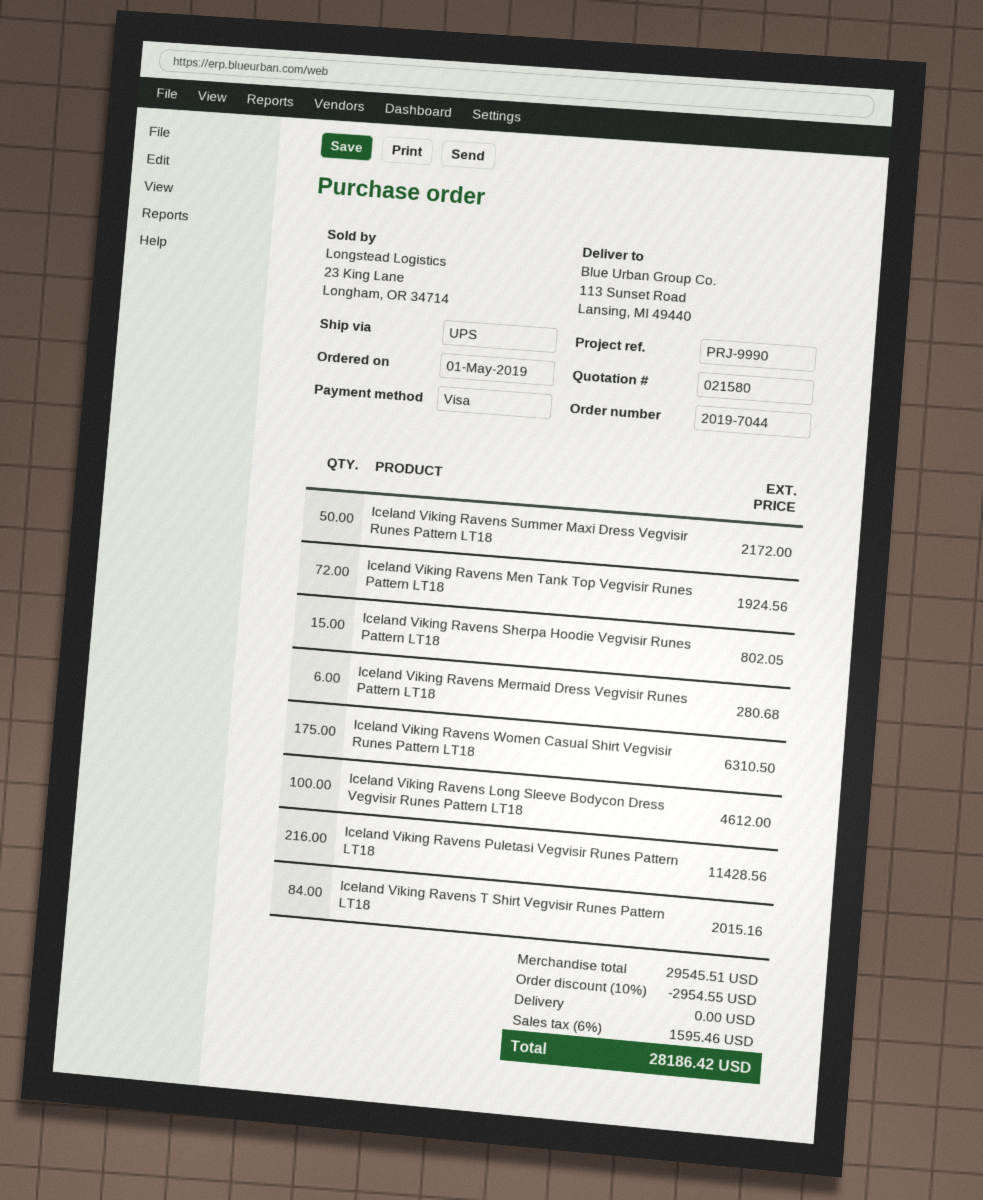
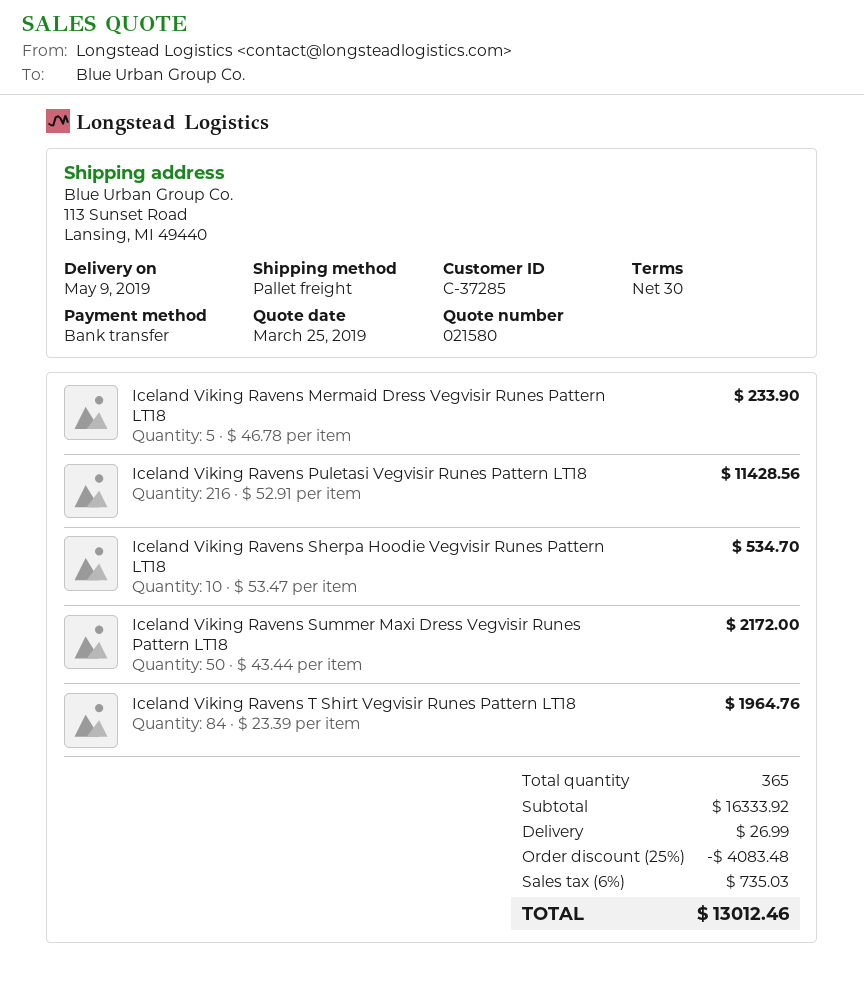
payment method: Visa -> bank transfer
shipping method: UPS -> pallet freight
Iceland Viking Ravens Men Tank Top Vegvisir Runes Pattern LT18: 72 for 1924.56 -> none
Iceland Viking Ravens Sherpa Hoodie Vegvisir Runes Pattern LT18: 15 for 802.05 -> 10 for 534.70
Iceland Viking Ravens Mermaid Dress Vegvisir Runes Pattern LT18: 6 for 280.68 -> 5 for 233.90
Iceland Viking Ravens Women Casual Shirt Vegvisir Runes Pattern LT18: 175 for 6310.50 -> none
Iceland Viking Ravens Long Sleeve Bodycon Dress Vegvisir Runes Pattern LT18: 100 for 4612.00 -> none
Iceland Viking Ravens T Shirt Vegvisir Runes Pattern LT18: 84 for 2015.16 -> 84 for 1964.76
subtotal: 29545.51 -> 16333.92
discount: 10% = 2954.55 -> 25% = 4083.48
shipping: 0.00 -> 26.99
tax: 6% = 1595.46 -> 6% = 735.03
total: 28186.42 -> 13012.46

